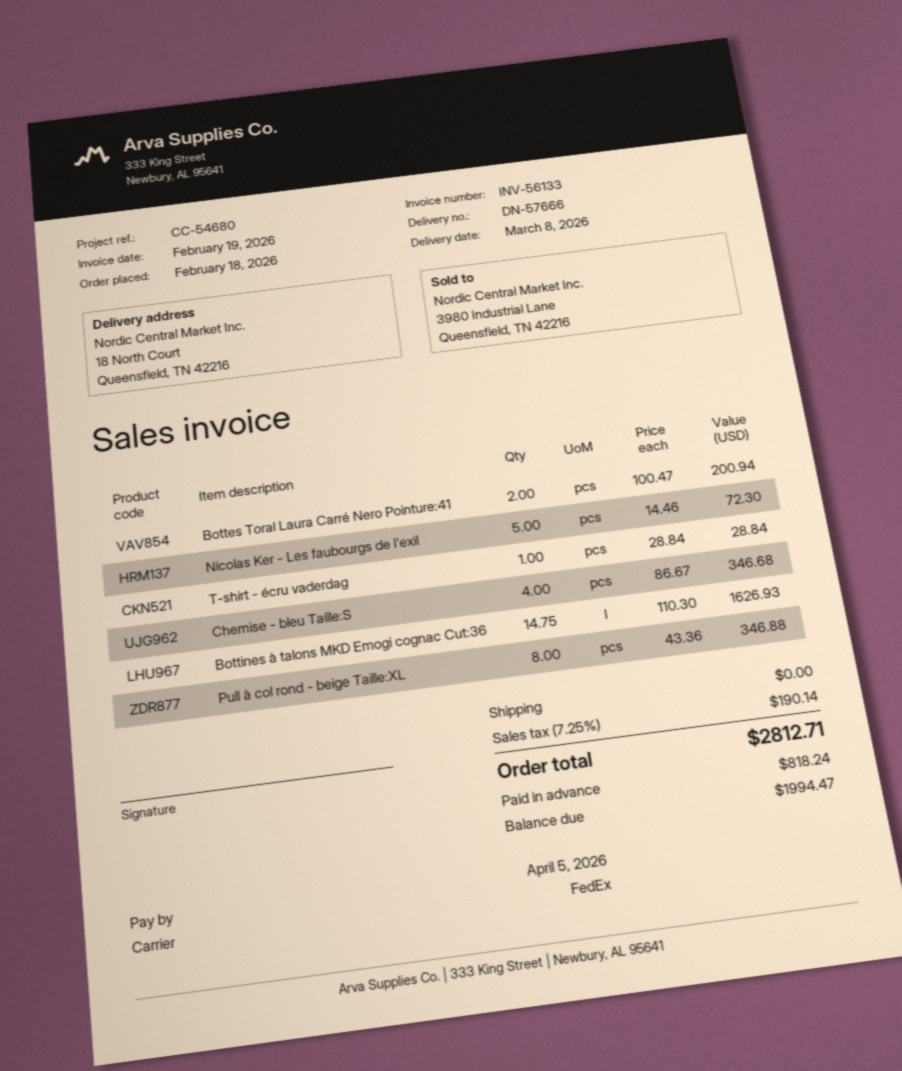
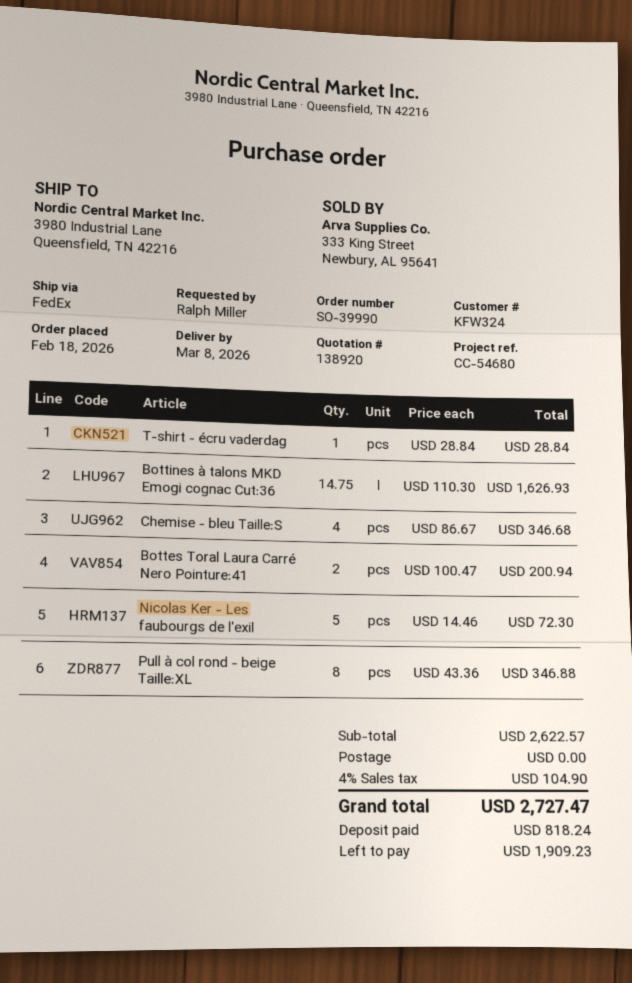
ship to: 18 North Court, Queensfield, TN 42216 -> 3980 Industrial Lane, Queensfield, TN 42216
tax: 7.25% = 190.14 -> 4% = 104.90
total: 2812.71 -> 2727.47
balance: 1994.47 -> 1909.23

